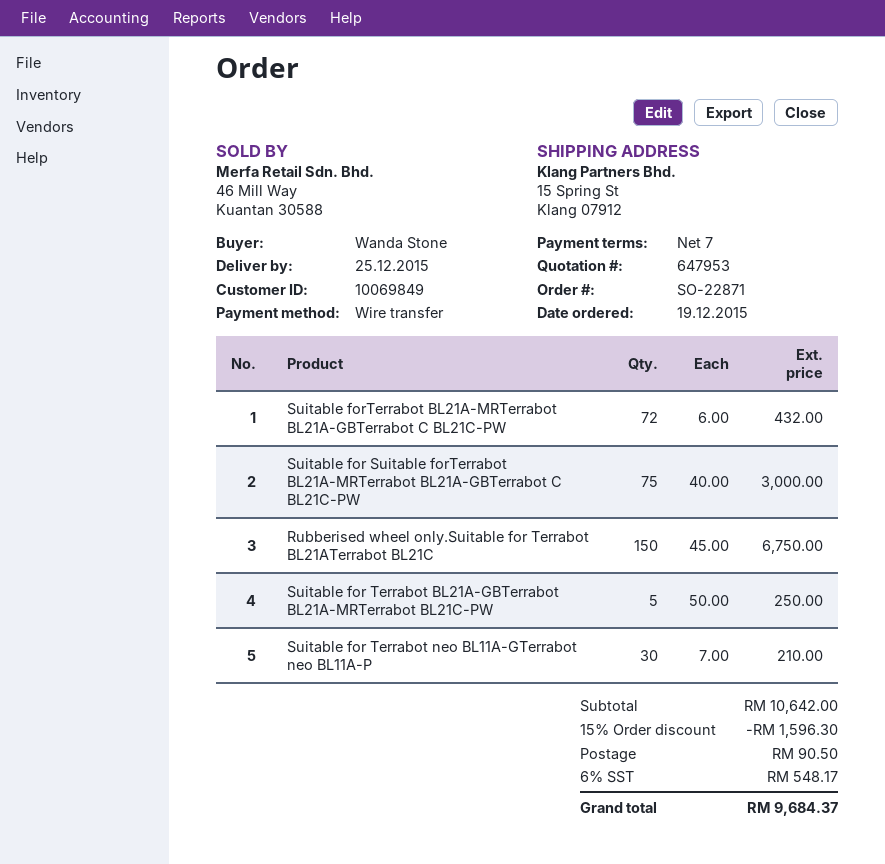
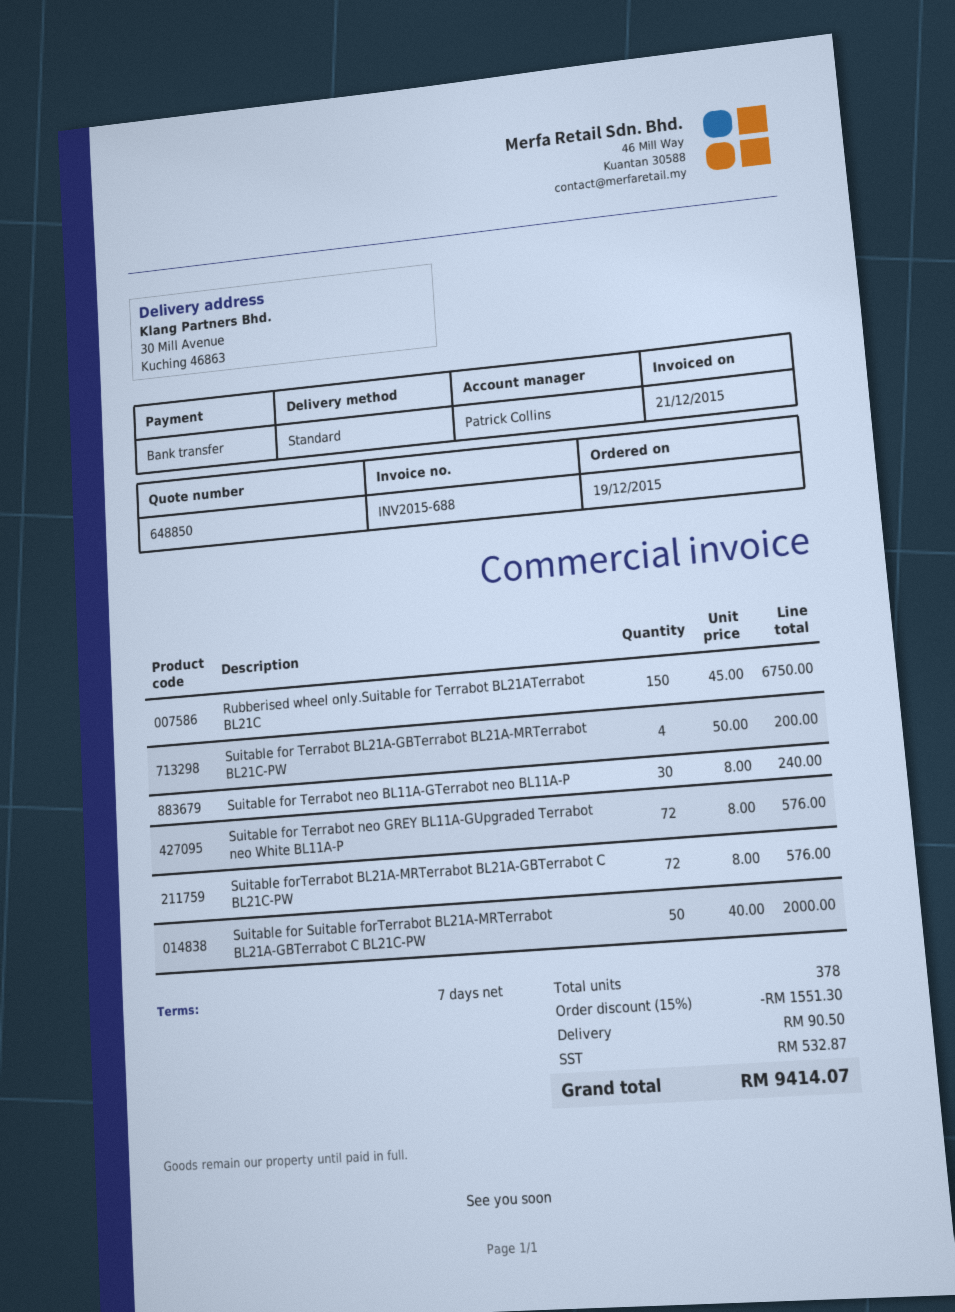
quote number: 647953 -> 648850
ship to: 15 Spring St, Klang 07912 -> 30 Mill Avenue, Kuching 46863
Suitable forTerrabot BL21A-MRTerrabot BL21A-GBTerrabot C BL21C-PW: 72 x 6.00 = 432.00 -> 72 x 8.00 = 576.00
Suitable for Suitable forTerrabot BL21A-MRTerrabot BL21A-GBTerrabot C BL21C-PW: 75 x 40.00 = 3000.00 -> 50 x 40.00 = 2000.00
Suitable for Terrabot BL21A-GBTerrabot BL21A-MRTerrabot BL21C-PW: 5 x 50.00 = 250.00 -> 4 x 50.00 = 200.00
Suitable for Terrabot neo BL11A-GTerrabot neo BL11A-P: 30 x 7.00 = 210.00 -> 30 x 8.00 = 240.00
Suitable for Terrabot neo GREY BL11A-GUpgraded Terrabot neo White BL11A-P: none -> 72 x 8.00 = 576.00
discount: 15% = 1596.30 -> 15% = 1551.30
tax: 548.17 -> 532.87
total: 9684.37 -> 9414.07

